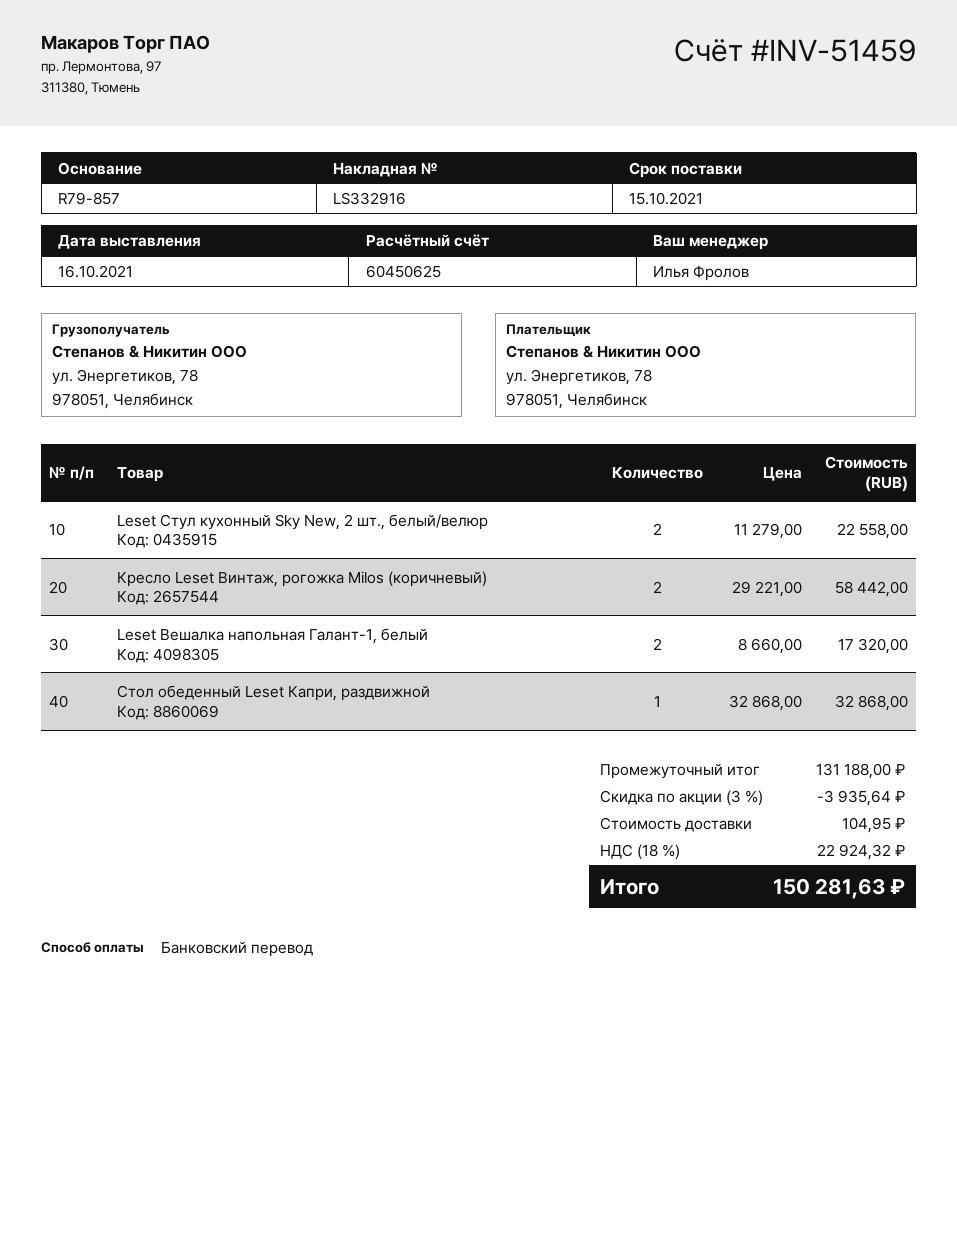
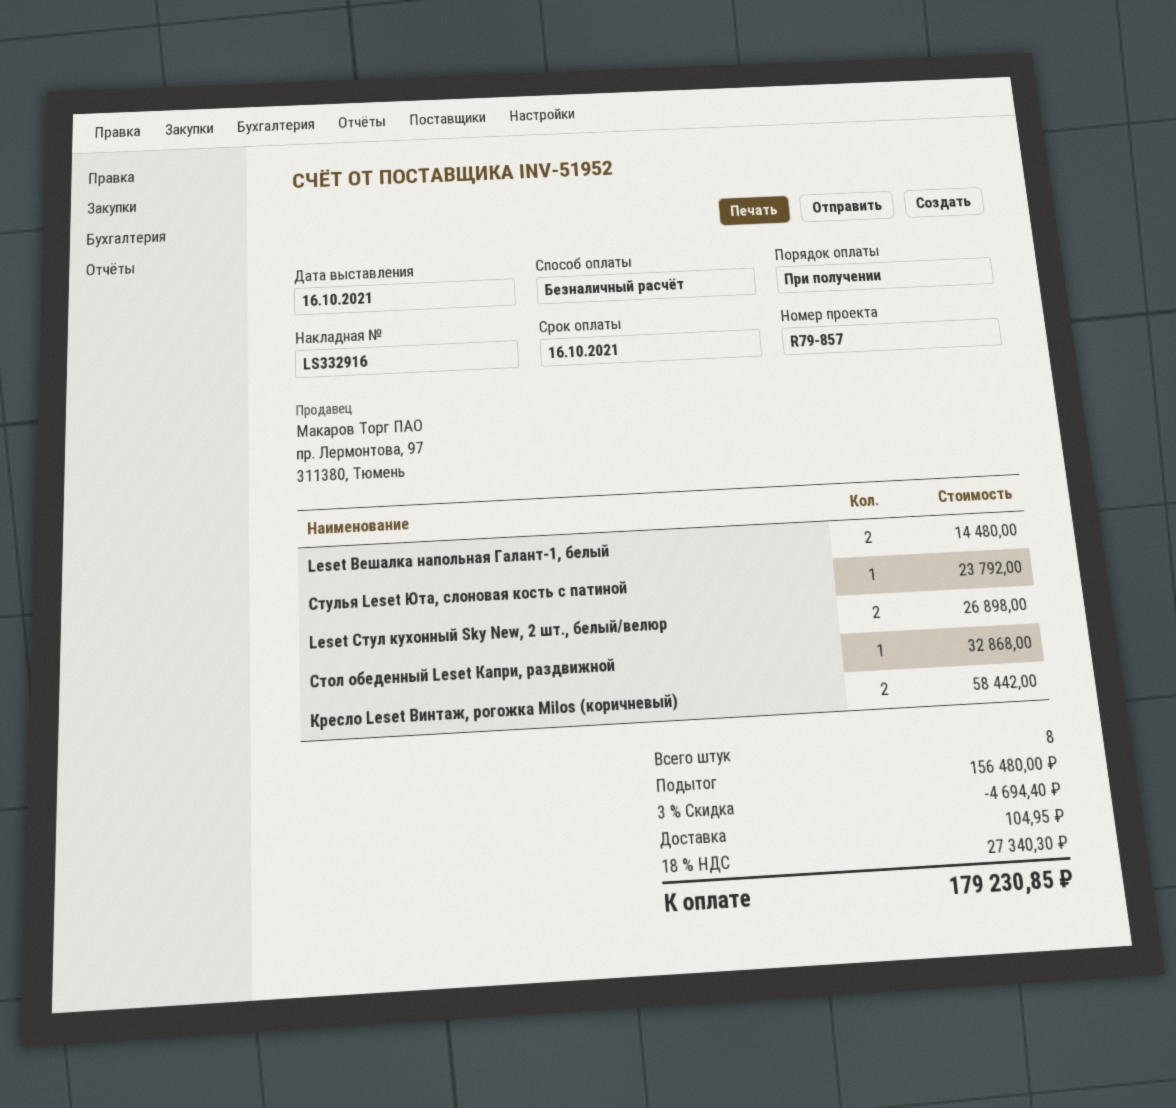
invoice number: INV-51459 -> INV-51952
Leset Стул кухонный Sky New, 2 шт., белый/велюр: 2 for 22558.00 -> 2 for 26898.00
Leset Вешалка напольная Галант-1, белый: 2 for 17320.00 -> 2 for 14480.00
Стулья Leset Юта, слоновая кость с патиной: none -> 1 for 23792.00
subtotal: 131188.00 -> 156480.00
discount: 3% = 3935.64 -> 3% = 4694.40
tax: 18% = 22924.32 -> 18% = 27340.30
total: 150281.63 -> 179230.85

